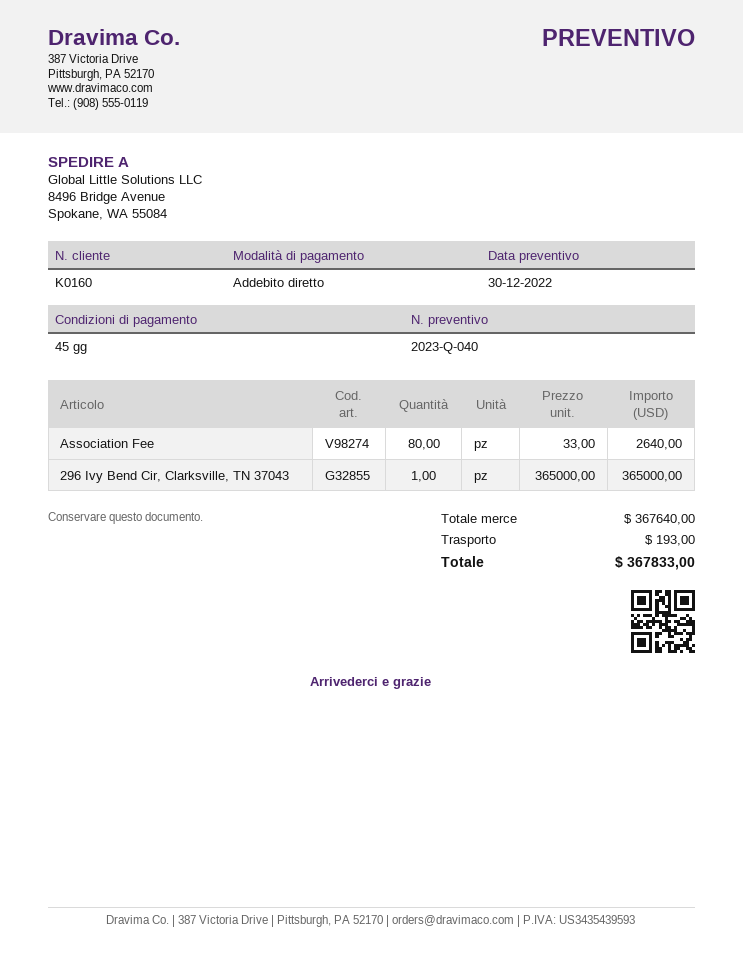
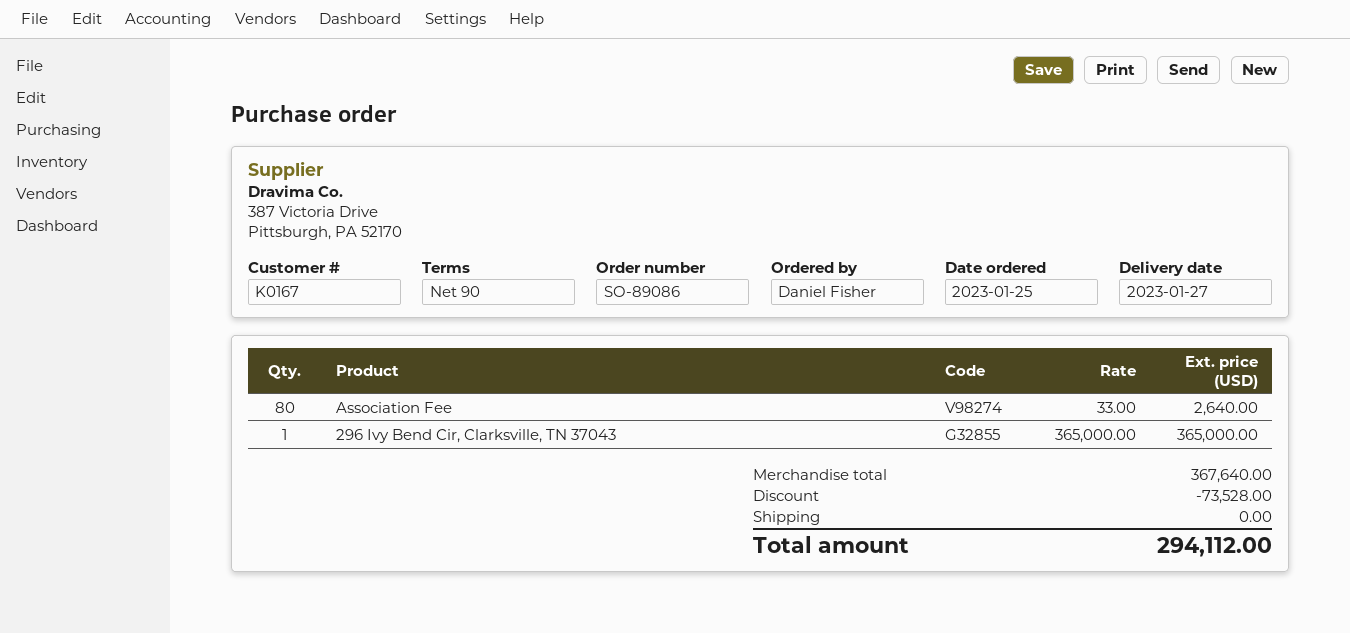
payment terms: 45 days -> 90 days
customer number: K0160 -> K0167
discount: none -> 73528.00
shipping: 193.00 -> 0.00
total: 367833.00 -> 294112.00

